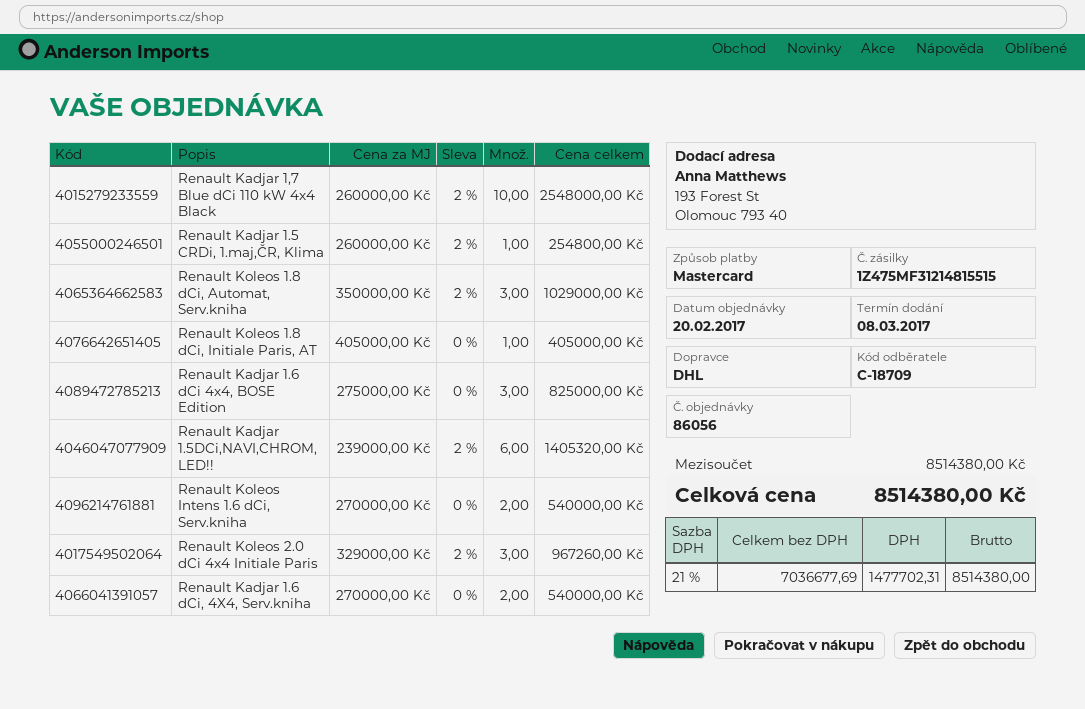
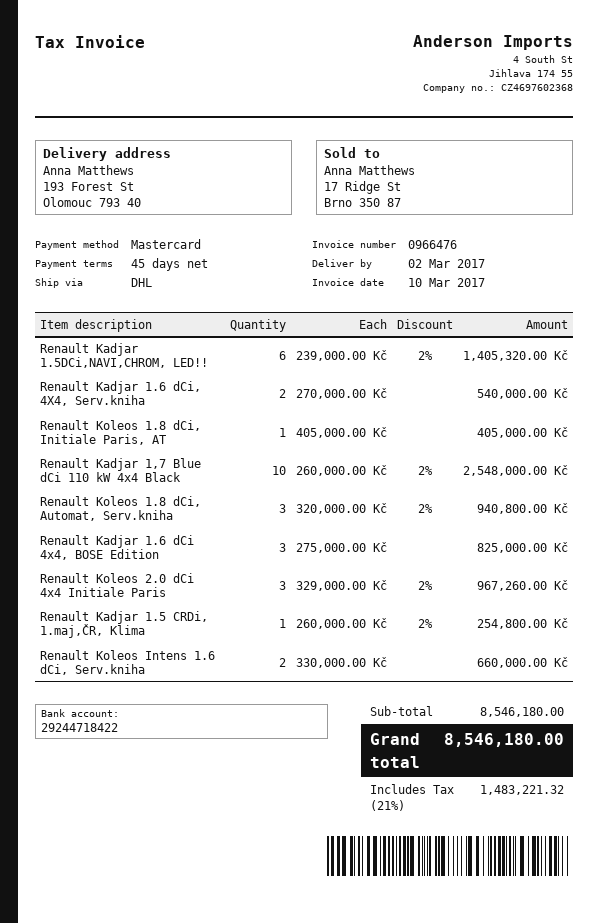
delivery date: 2017-03-08 -> 2017-03-02
Renault Koleos 1.8 dCi, Automat, Serv.kniha: 3 x 350000.00 - 2% = 1029000.00 -> 3 x 320000.00 - 2% = 940800.00
Renault Koleos Intens 1.6 dCi, Serv.kniha: 2 x 270000.00 = 540000.00 -> 2 x 330000.00 = 660000.00
subtotal: 8514380.00 -> 8546180.00
tax: 21% = 1477702.31 -> 21% = 1483221.32
total: 8514380.00 -> 8546180.00

